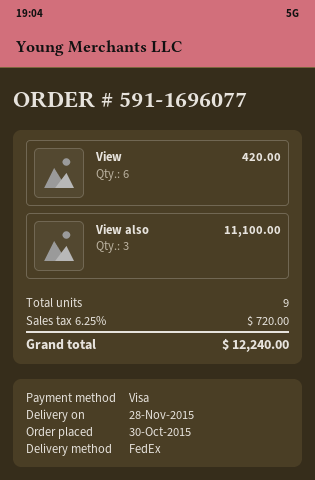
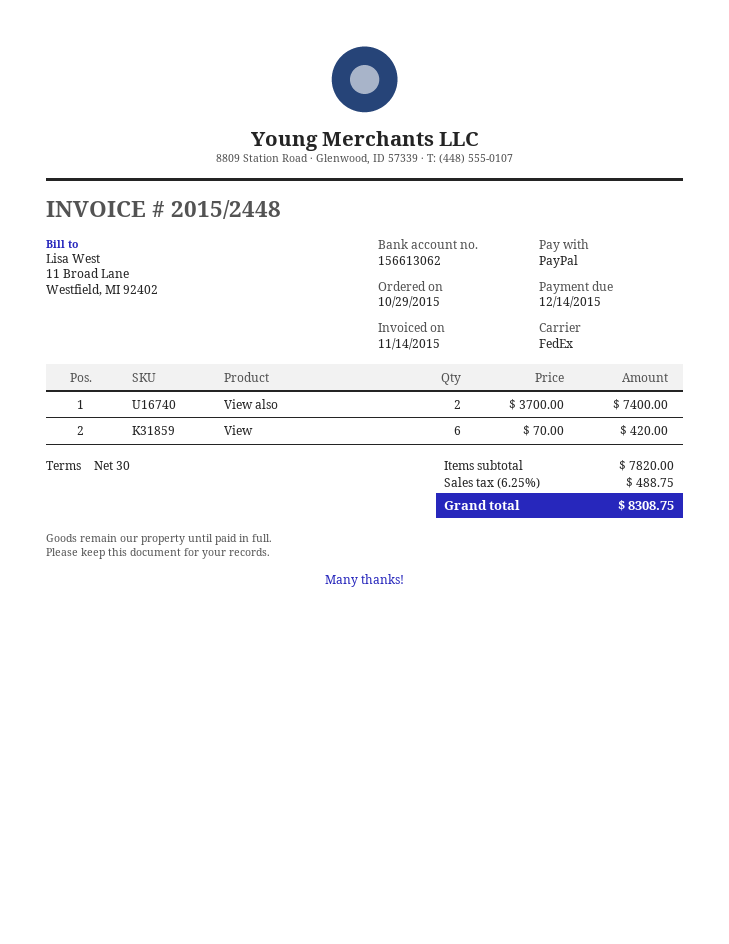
order date: 2015-10-30 -> 2015-10-29
payment method: Visa -> PayPal
View also: 3 for 11100.00 -> 2 for 7400.00
tax: 6.25% = 720.00 -> 6.25% = 488.75
total: 12240.00 -> 8308.75

